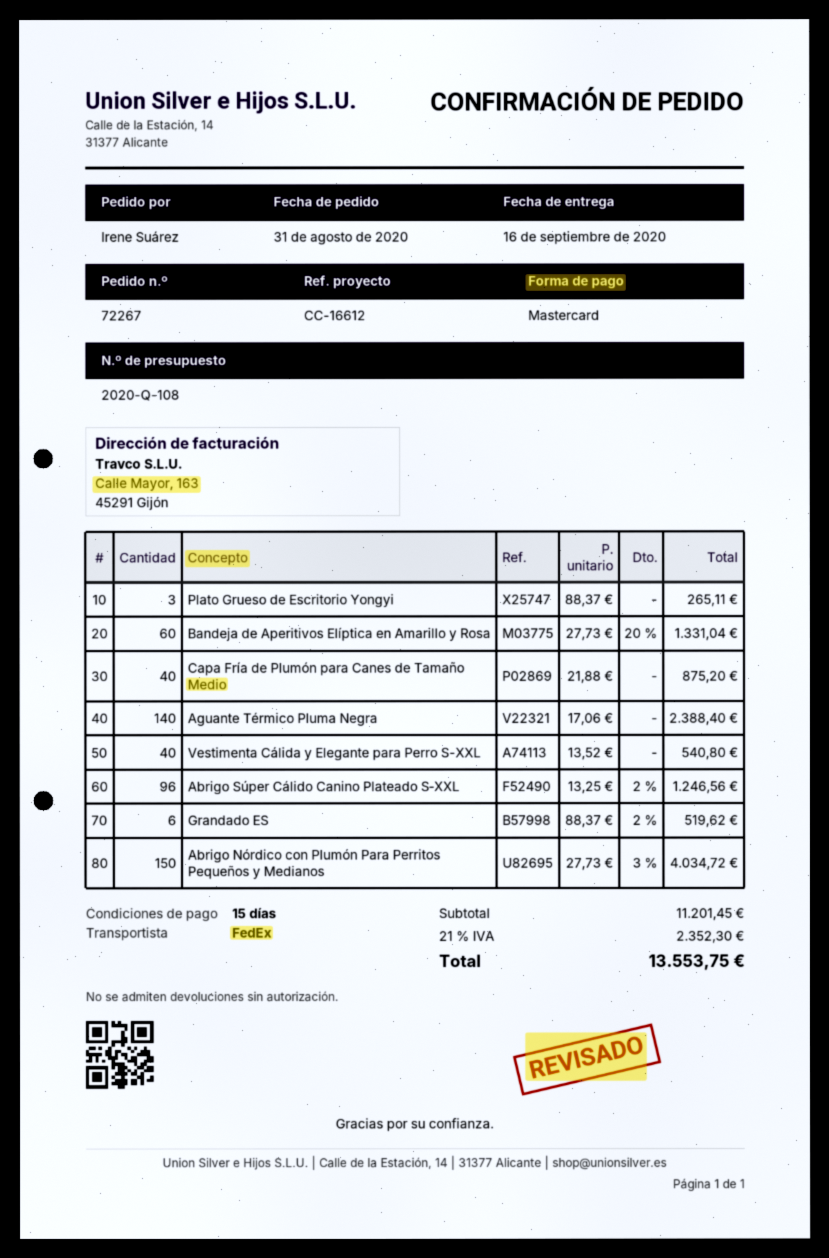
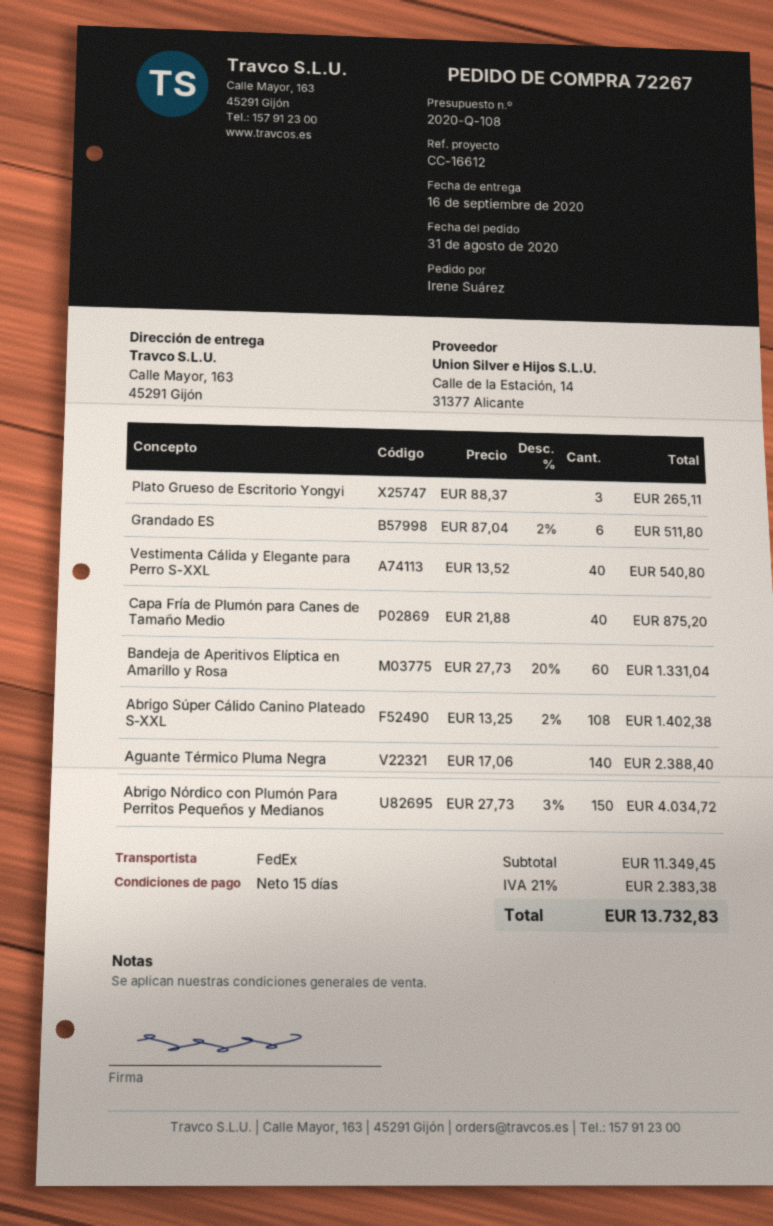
Abrigo Súper Cálido Canino Plateado S‑XXL: 96 x 13.25 - 2% = 1246.56 -> 108 x 13.25 - 2% = 1402.38
Grandado ES: 6 x 88.37 - 2% = 519.62 -> 6 x 87.04 - 2% = 511.80
subtotal: 11201.45 -> 11349.45
tax: 21% = 2352.30 -> 21% = 2383.38
total: 13553.75 -> 13732.83

